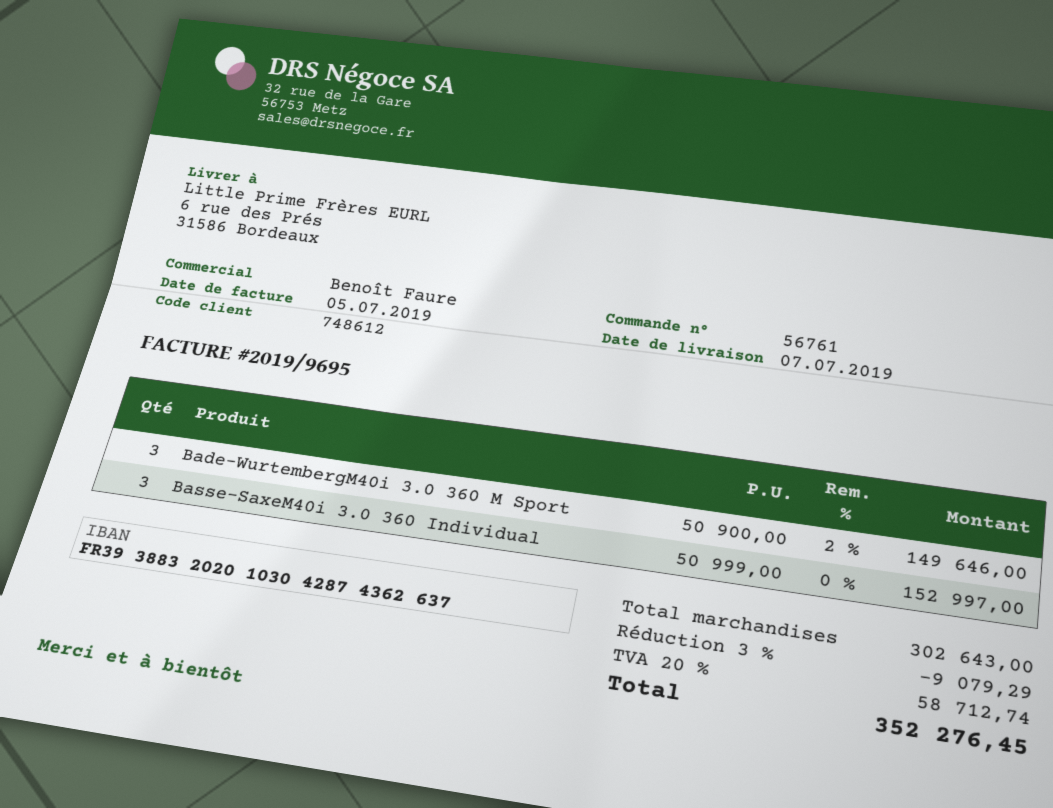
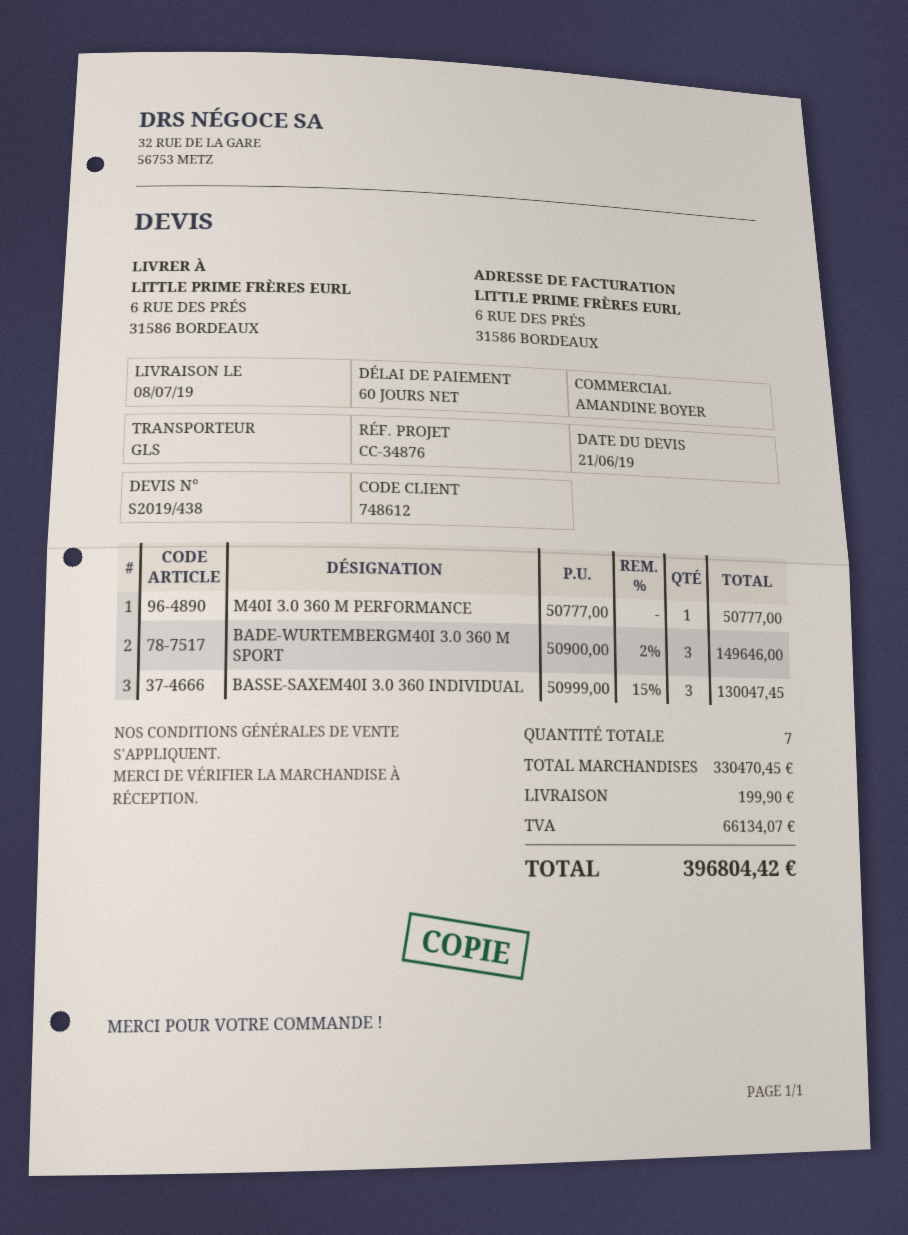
delivery date: 2019-07-07 -> 2019-07-08
sales rep: Benoît Faure -> AMANDINE BOYER
Basse-SaxeM40i 3.0 360 Individual: 3 x 50999.00 = 152997.00 -> 3 x 50999.00 - 15% = 130047.45
M40I 3.0 360 M PERFORMANCE: none -> 1 x 50777.00 = 50777.00
subtotal: 302643.00 -> 330470.45
discount: 3% = 9079.29 -> none
shipping: none -> 199.90
tax: 58712.74 -> 66134.07
total: 352276.45 -> 396804.42

